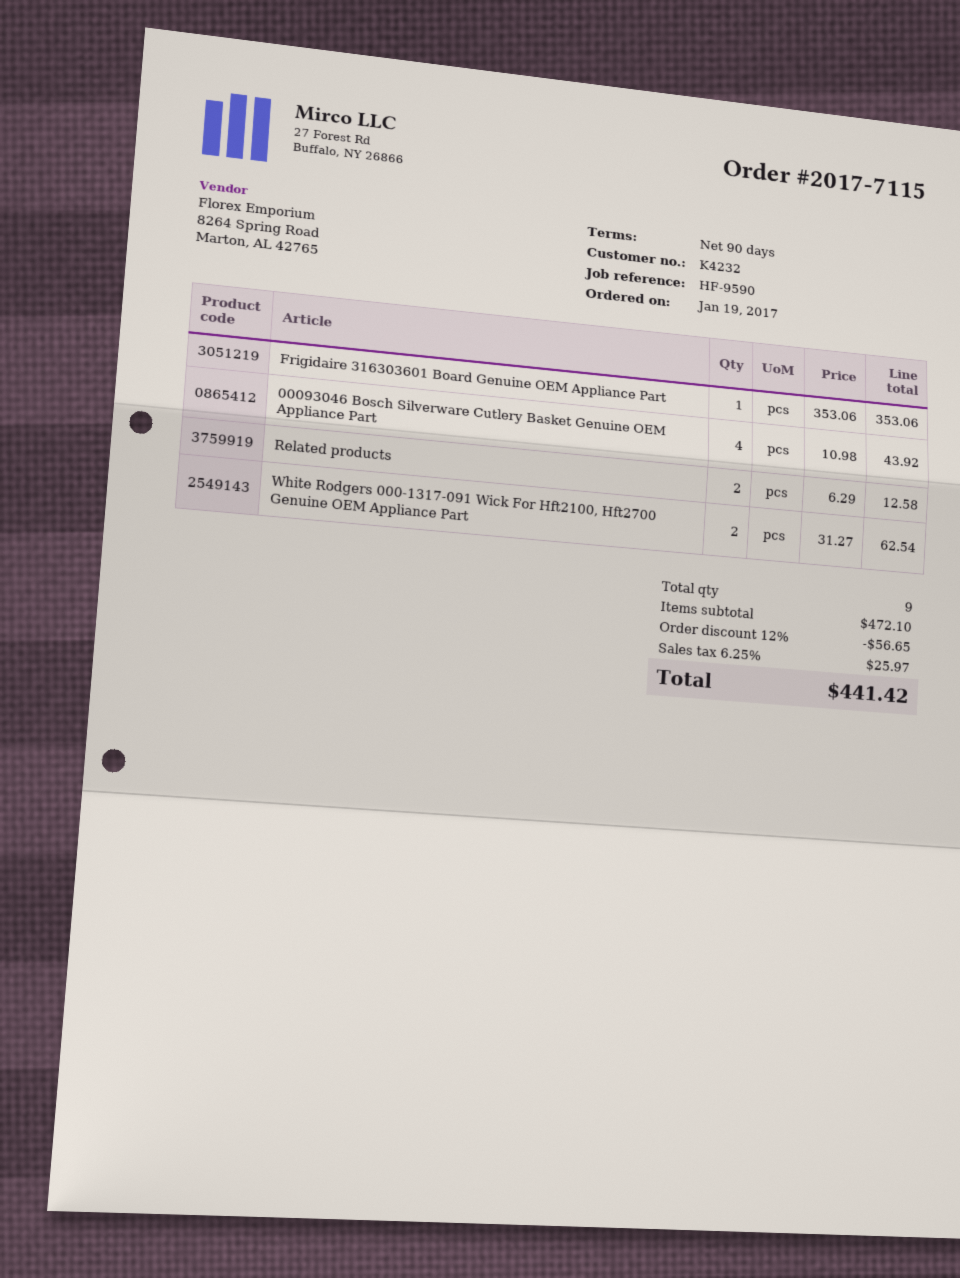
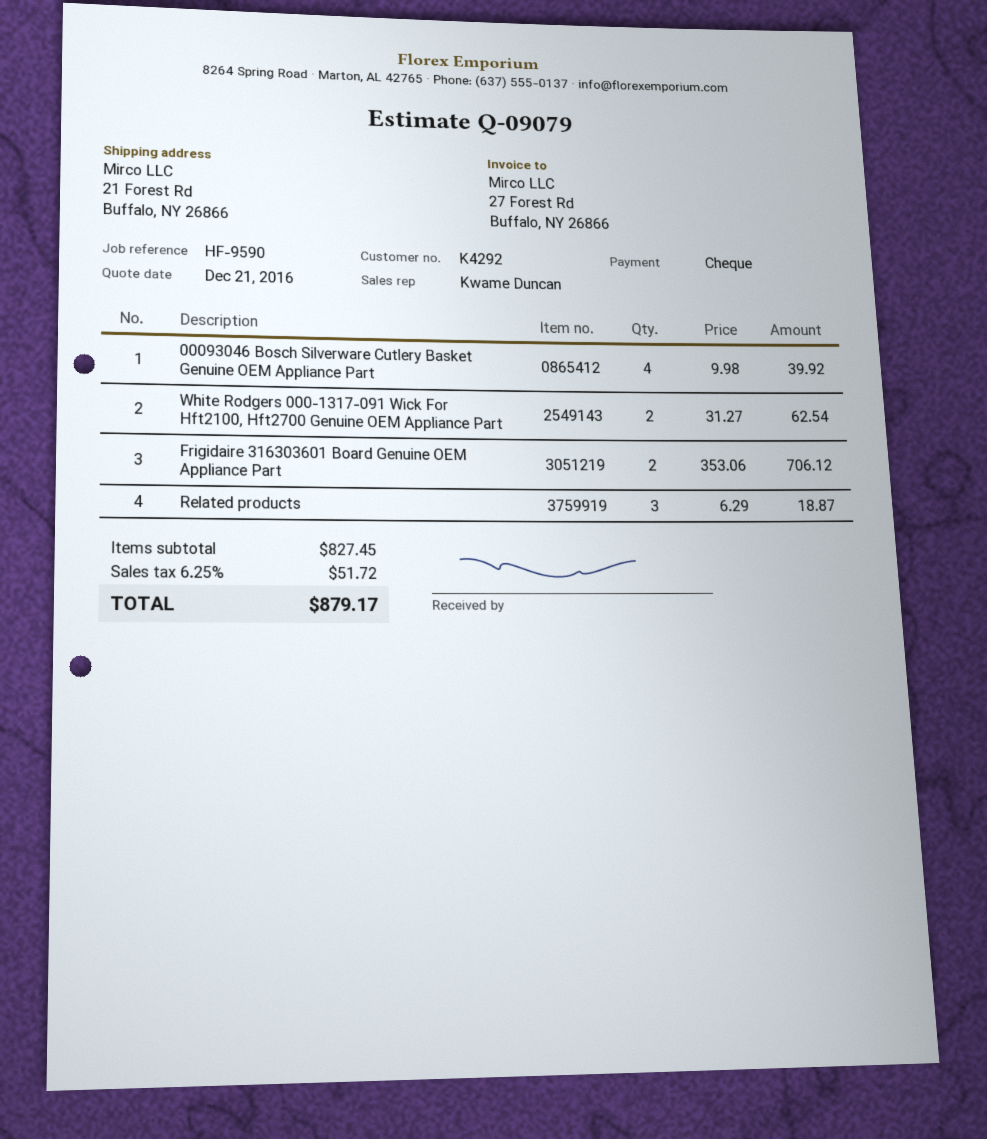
customer number: K4232 -> K4292
Frigidaire 316303601 Board Genuine OEM Appliance Part: 1 x 353.06 = 353.06 -> 2 x 353.06 = 706.12
00093046 Bosch Silverware Cutlery Basket Genuine OEM Appliance Part: 4 x 10.98 = 43.92 -> 4 x 9.98 = 39.92
Related products: 2 x 6.29 = 12.58 -> 3 x 6.29 = 18.87
subtotal: 472.10 -> 827.45
discount: 12% = 56.65 -> none
tax: 6.25% = 25.97 -> 6.25% = 51.72
total: 441.42 -> 879.17

